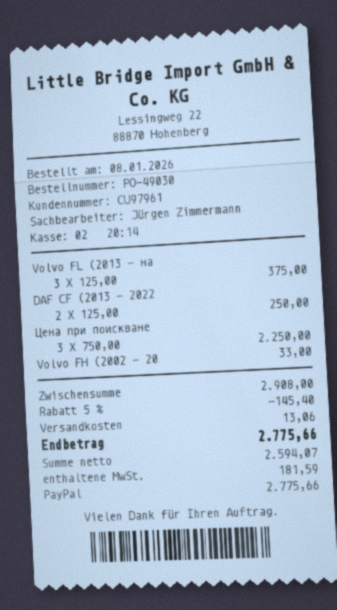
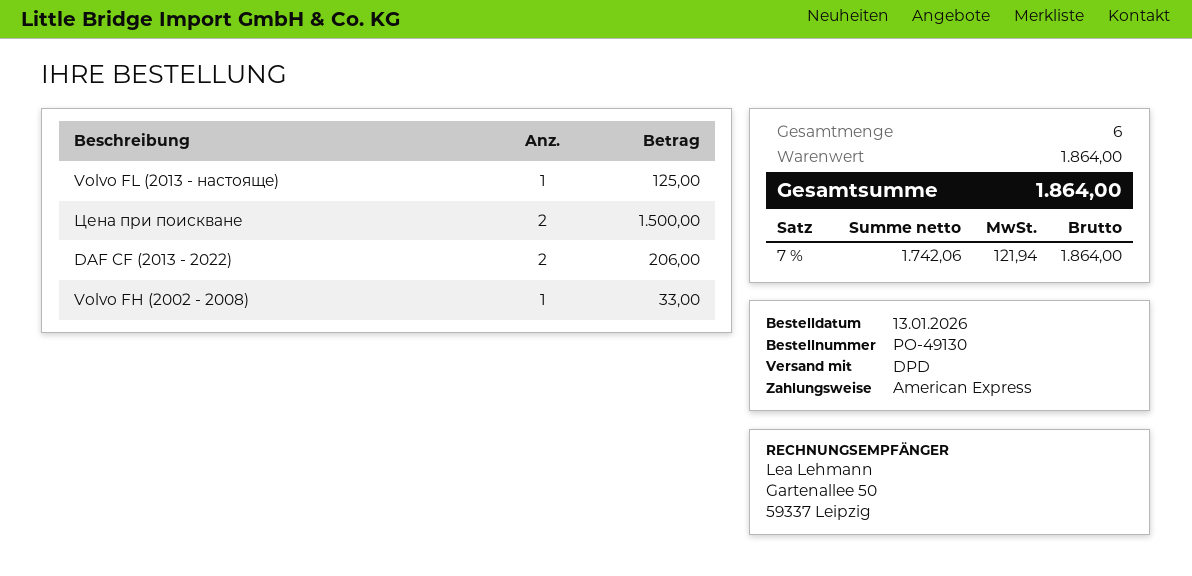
order number: PO-49030 -> PO-49130
order date: 2026-01-08 -> 2026-01-13
payment method: PayPal -> American Express
Volvo FL (2013 - на: 3 for 375.00 -> 1 for 125.00
DAF CF (2013 - 2022: 2 for 250.00 -> 2 for 206.00
Цена при поискване: 3 for 2250.00 -> 2 for 1500.00
subtotal: 2908.00 -> 1864.00
discount: 5% = 145.40 -> none
shipping: 13.06 -> none
net: 2594.07 -> 1742.06
tax: 181.59 -> 121.94
total: 2775.66 -> 1864.00

